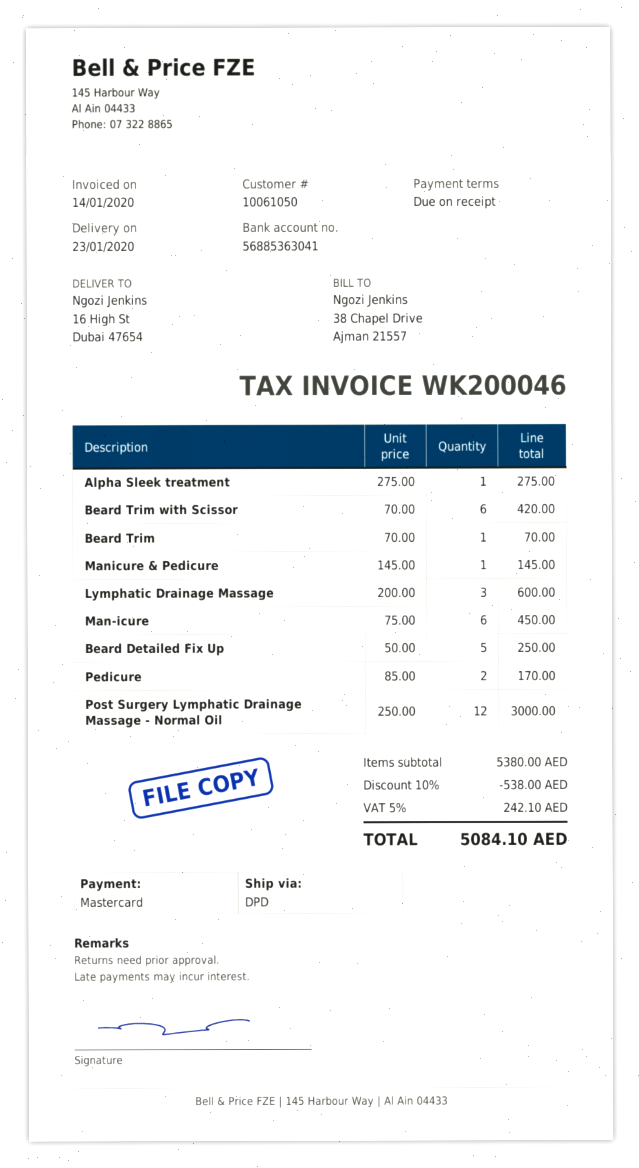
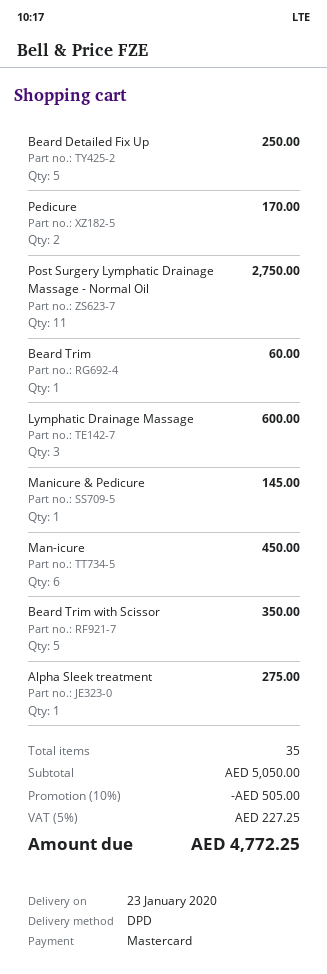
Beard Trim with Scissor: 6 for 420.00 -> 5 for 350.00
Beard Trim: 1 for 70.00 -> 1 for 60.00
Post Surgery Lymphatic Drainage Massage - Normal Oil: 12 for 3000.00 -> 11 for 2750.00
subtotal: 5380.00 -> 5050.00
discount: 10% = 538.00 -> 10% = 505.00
tax: 5% = 242.10 -> 5% = 227.25
total: 5084.10 -> 4772.25

